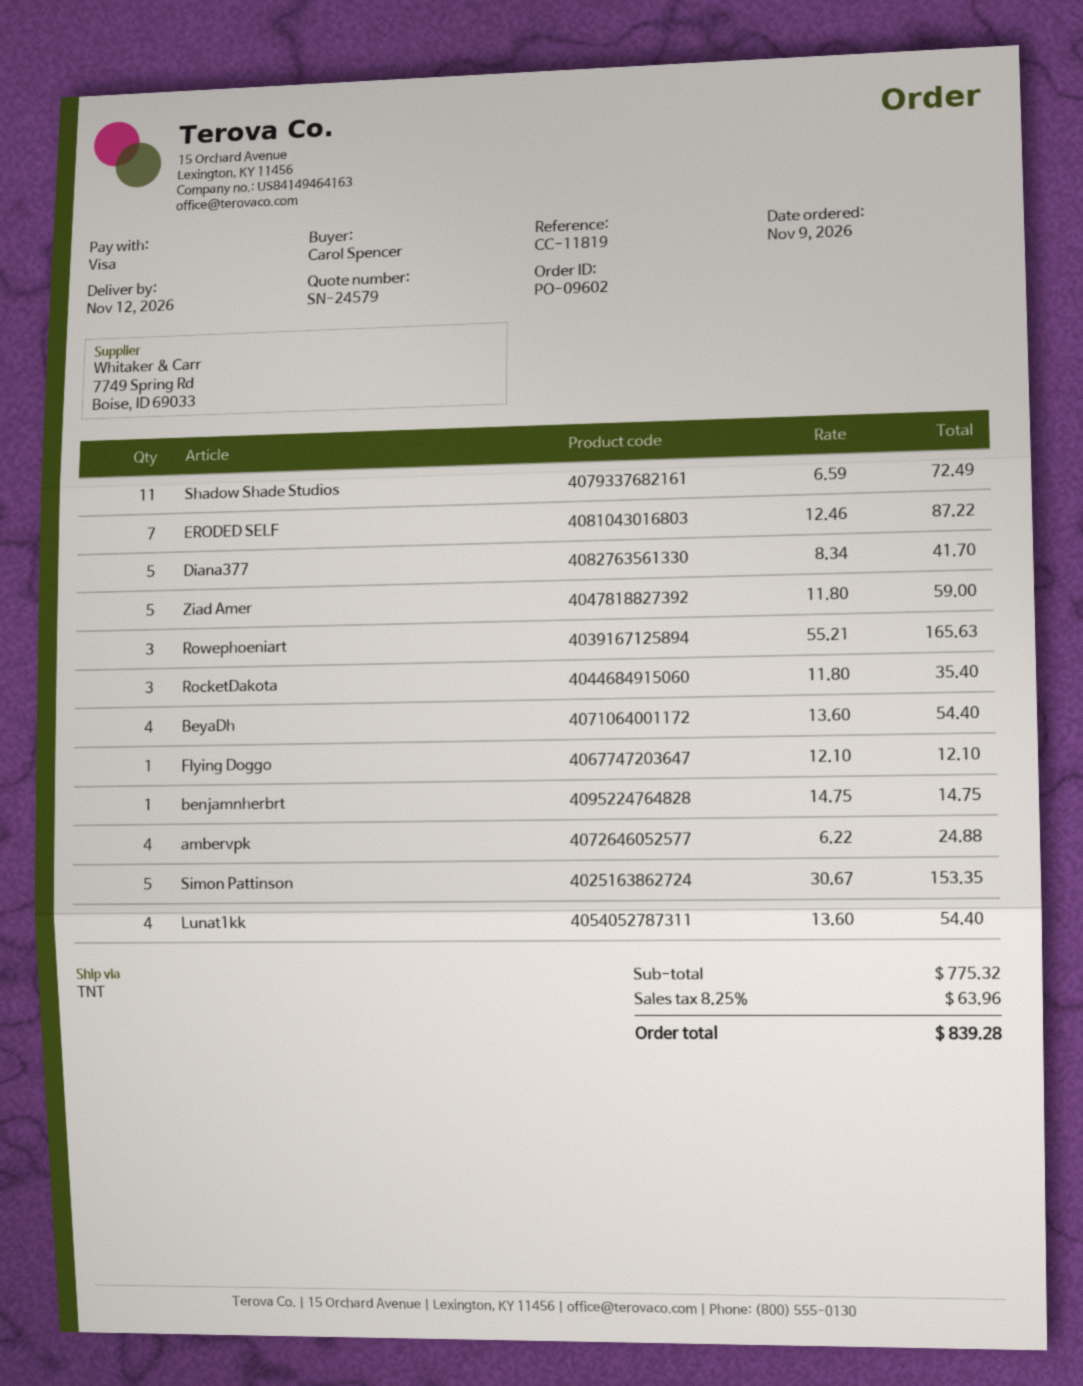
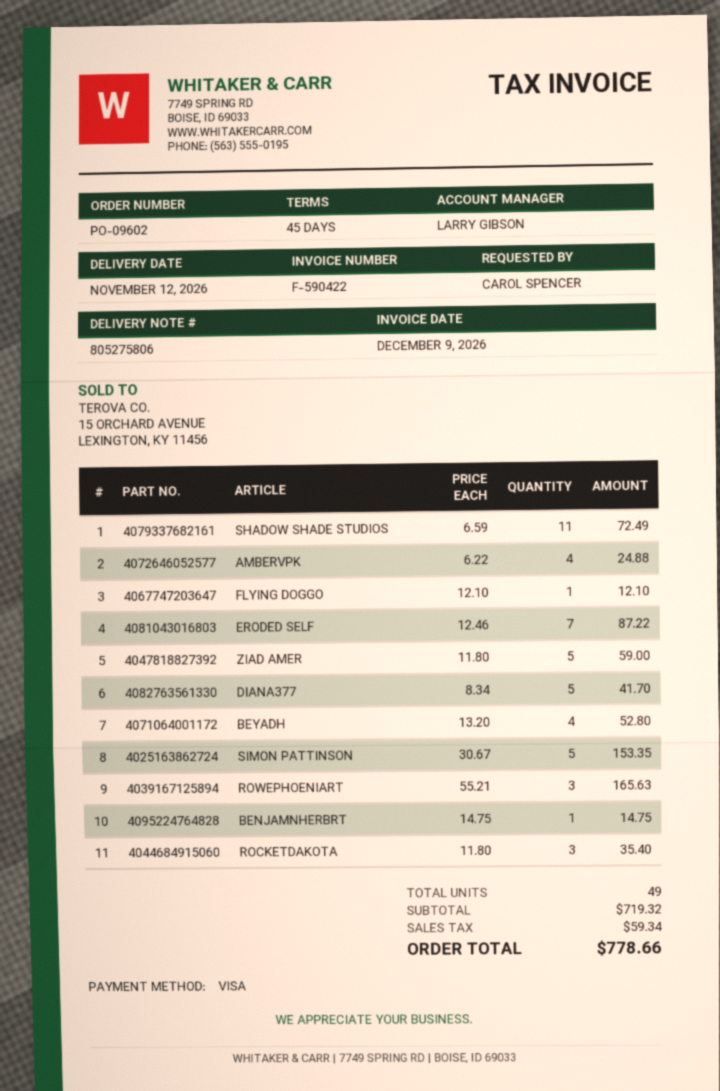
BeyaDh: 4 x 13.60 = 54.40 -> 4 x 13.20 = 52.80
Lunat1kk: 4 x 13.60 = 54.40 -> none
subtotal: 775.32 -> 719.32
tax: 63.96 -> 59.34
total: 839.28 -> 778.66

